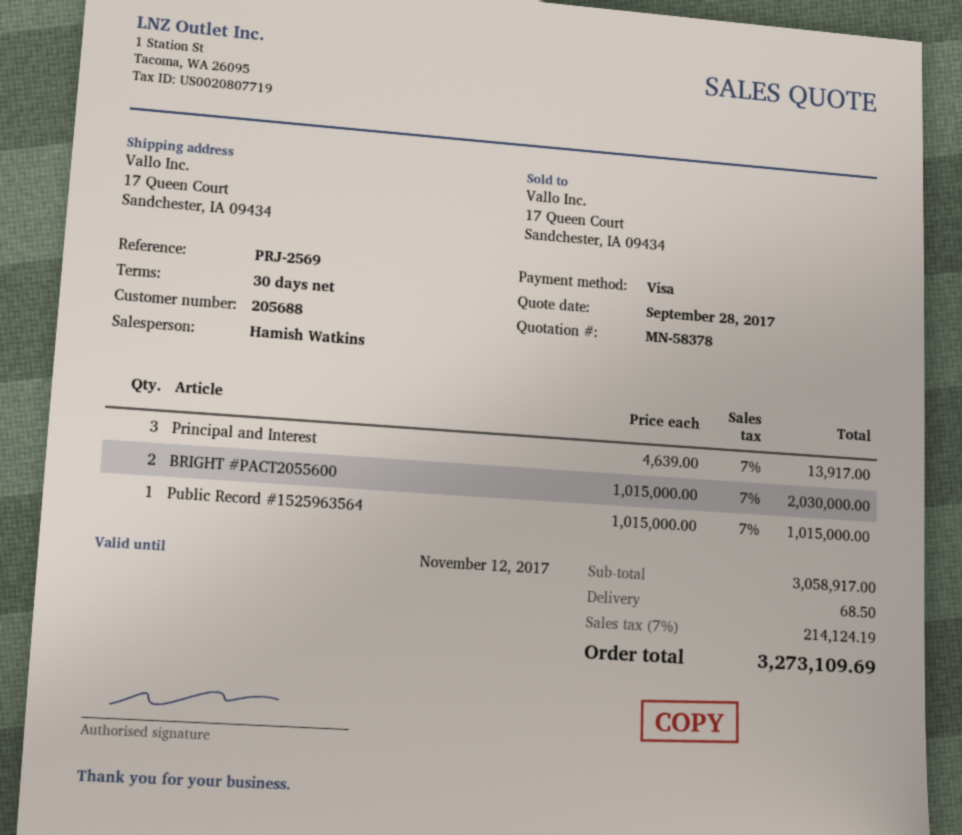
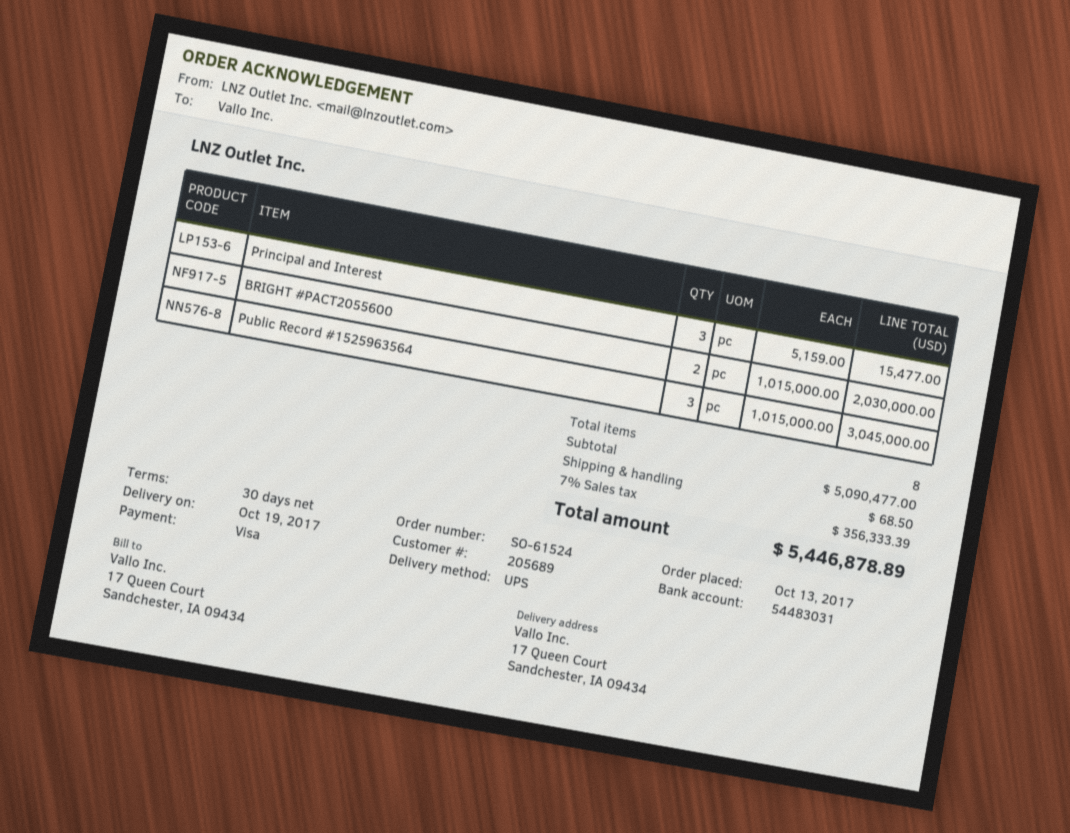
customer number: 205688 -> 205689
Principal and Interest: 3 x 4639.00 = 13917.00 -> 3 x 5159.00 = 15477.00
Public Record #1525963564: 1 x 1015000.00 = 1015000.00 -> 3 x 1015000.00 = 3045000.00
subtotal: 3058917.00 -> 5090477.00
tax: 7% = 214124.19 -> 7% = 356333.39
total: 3273109.69 -> 5446878.89

